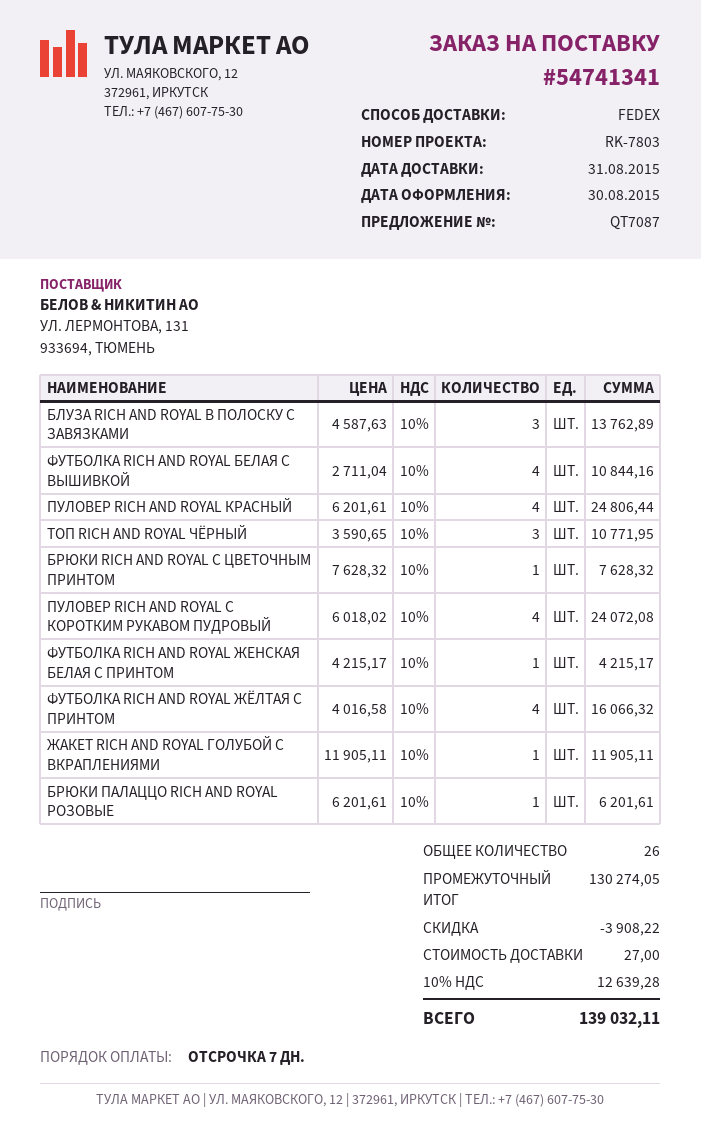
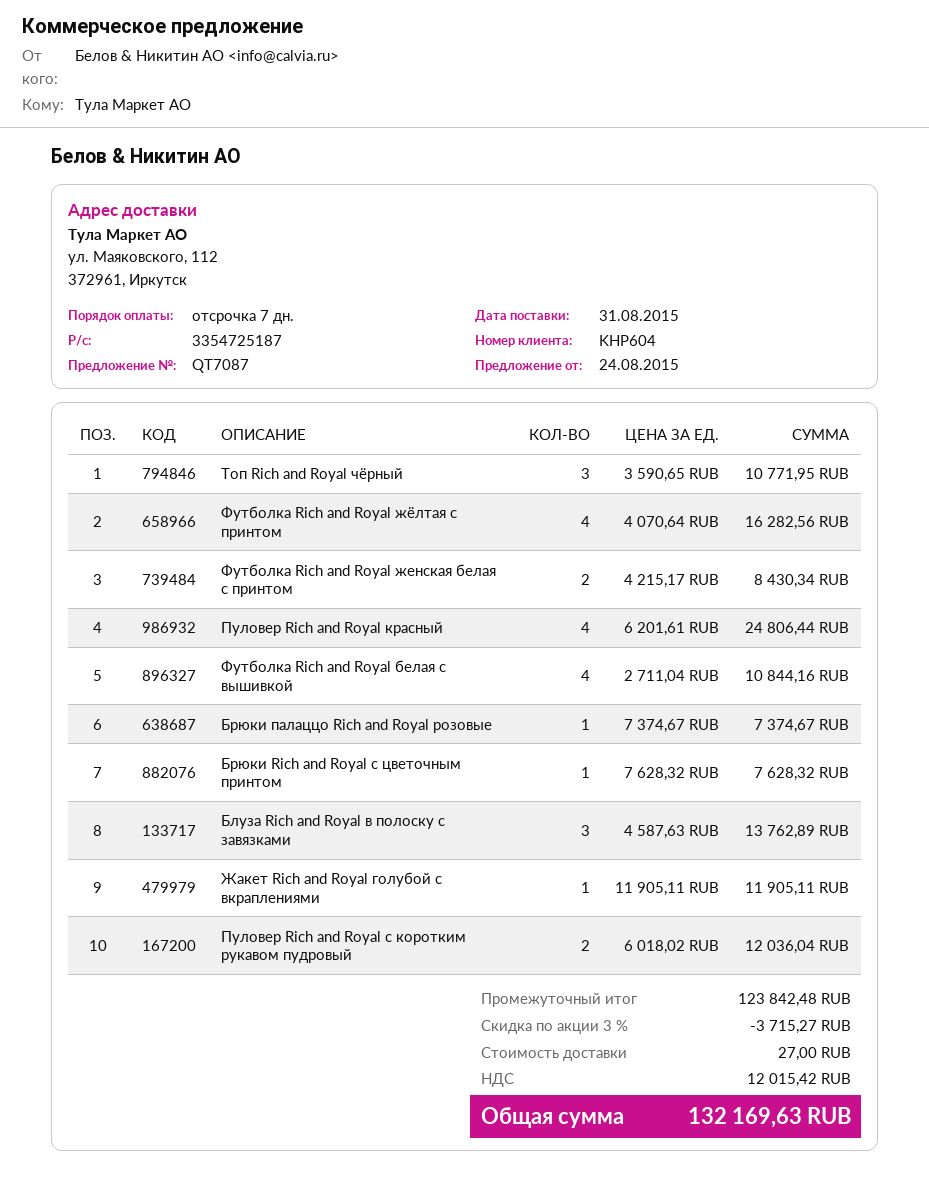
ПУЛОВЕР RICH AND ROYAL С КОРОТКИМ РУКАВОМ ПУДРОВЫЙ: 4 x 6018.02 = 24072.08 -> 2 x 6018.02 = 12036.04
ФУТБОЛКА RICH AND ROYAL ЖЕНСКАЯ БЕЛАЯ С ПРИНТОМ: 1 x 4215.17 = 4215.17 -> 2 x 4215.17 = 8430.34
ФУТБОЛКА RICH AND ROYAL ЖЁЛТАЯ С ПРИНТОМ: 4 x 4016.58 = 16066.32 -> 4 x 4070.64 = 16282.56
БРЮКИ ПАЛАЦЦО RICH AND ROYAL РОЗОВЫЕ: 1 x 6201.61 = 6201.61 -> 1 x 7374.67 = 7374.67
subtotal: 130274.05 -> 123842.48
discount: 3908.22 -> 3715.27
tax: 12639.28 -> 12015.42
total: 139032.11 -> 132169.63

